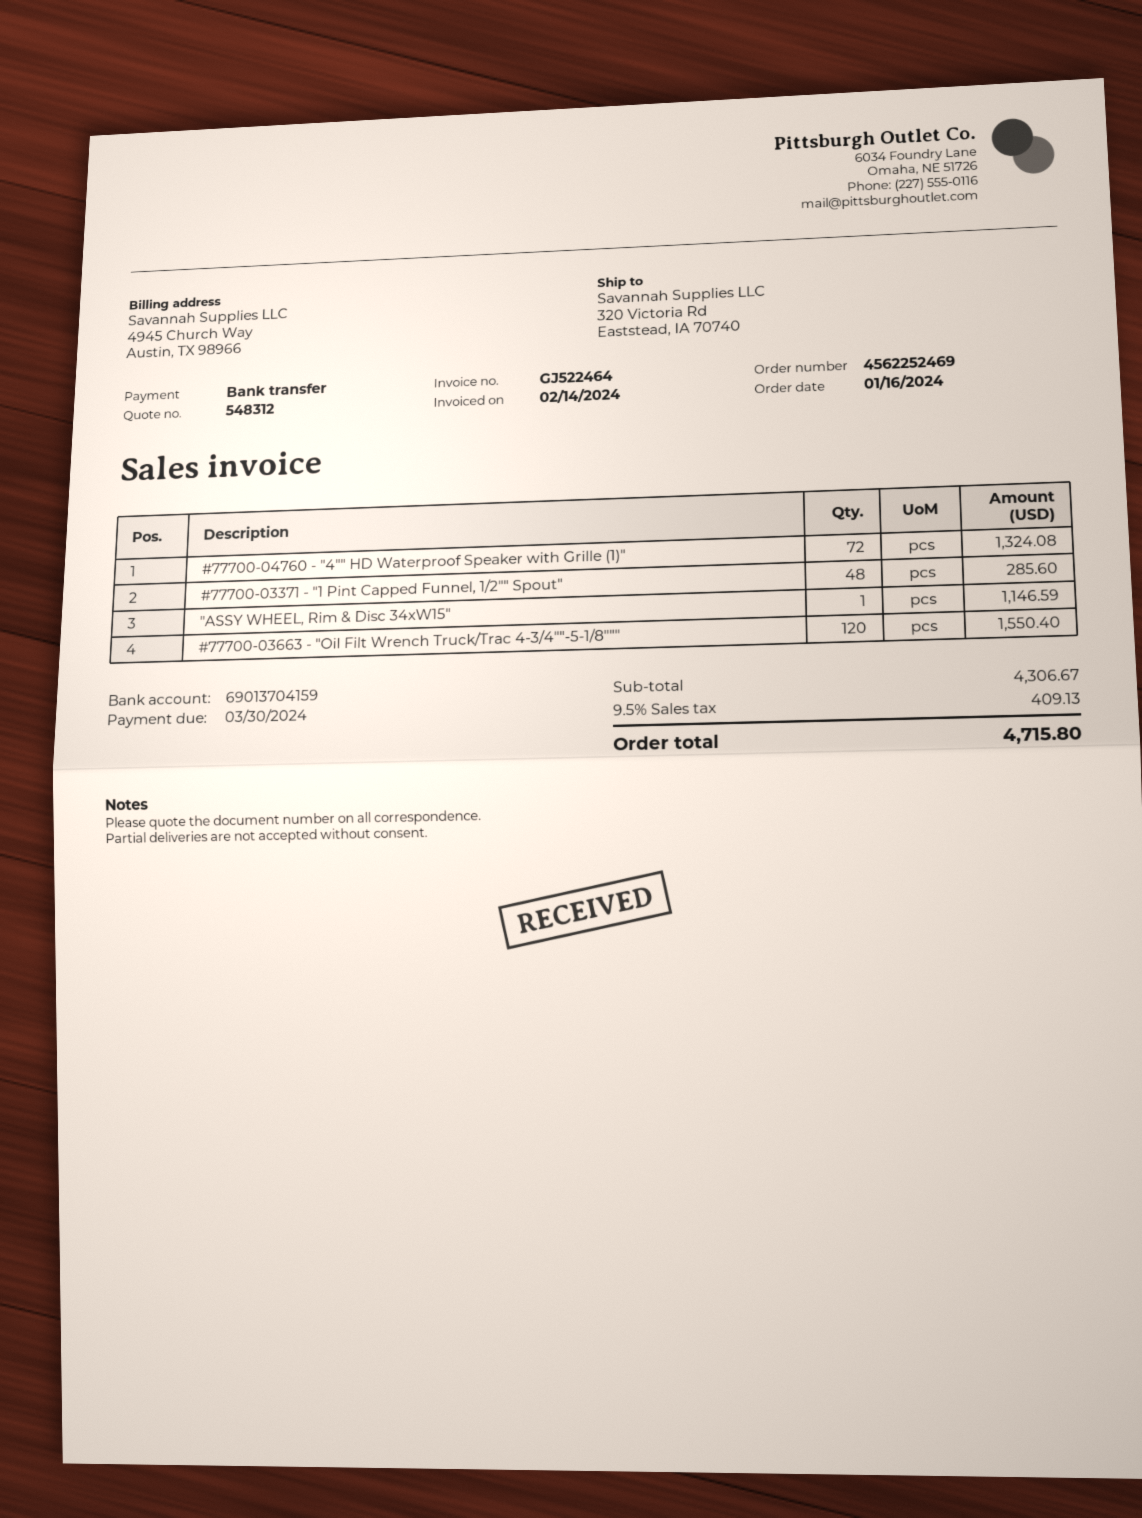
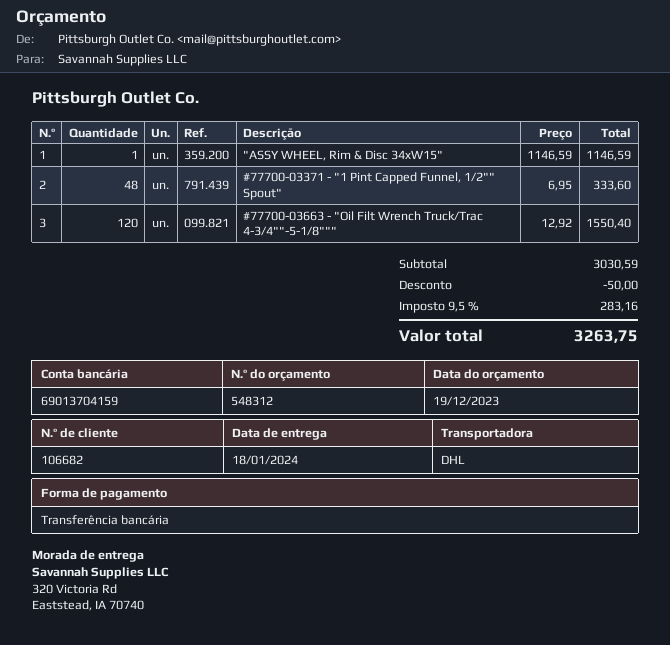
#77700-04760 - "4"" HD Waterproof Speaker with Grille (1)": 72 for 1324.08 -> none
#77700-03371 - "1 Pint Capped Funnel, 1/2"" Spout": 48 for 285.60 -> 48 for 333.60
subtotal: 4306.67 -> 3030.59
discount: none -> 50.00
tax: 9.5% = 409.13 -> 9.5% = 283.16
total: 4715.80 -> 3263.75

